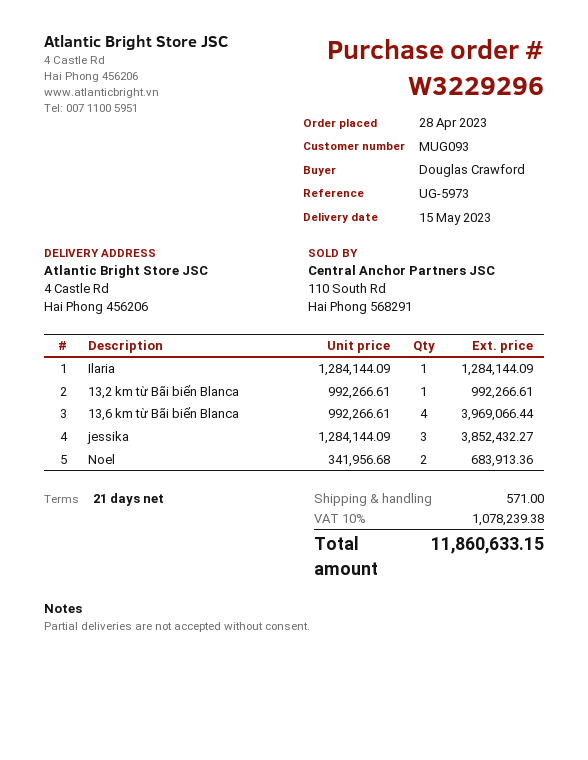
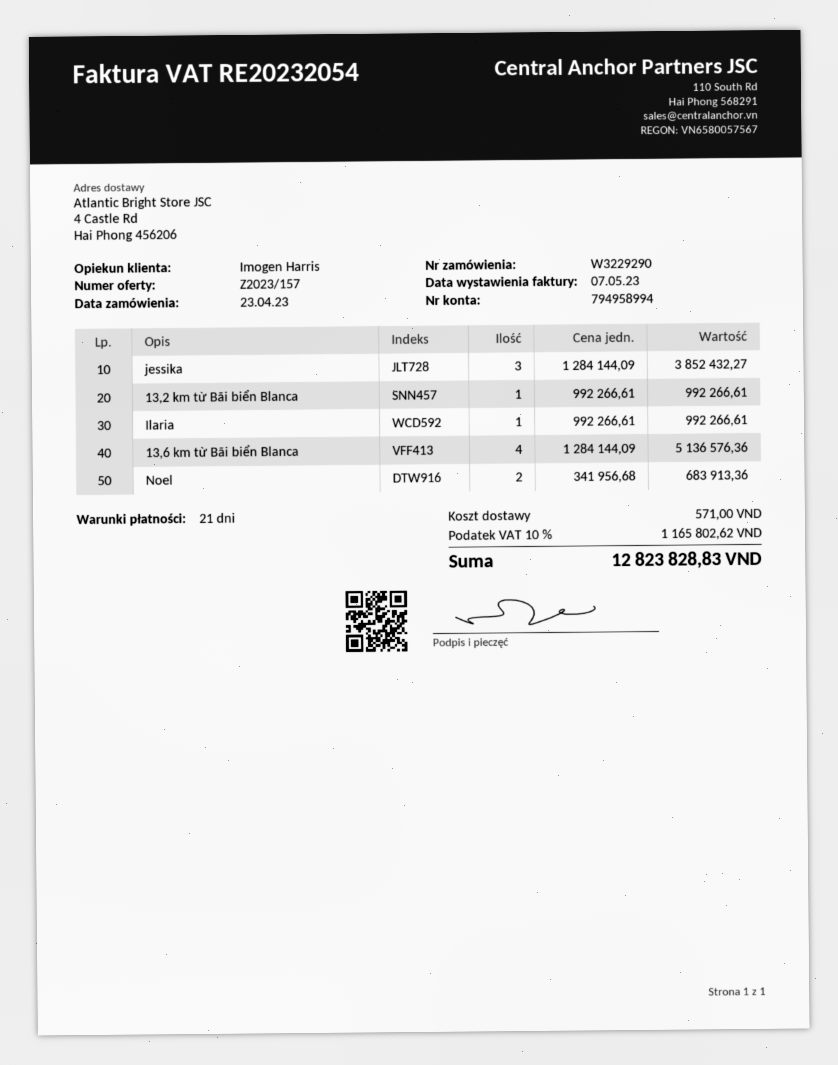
order number: W3229296 -> W3229290
order date: 2023-04-28 -> 2023-04-23
Ilaria: 1 x 1284144.09 = 1284144.09 -> 1 x 992266.61 = 992266.61
13,6 km từ Bãi biển Blanca: 4 x 992266.61 = 3969066.44 -> 4 x 1284144.09 = 5136576.36
tax: 10% = 1078239.38 -> 10% = 1165802.62
total: 11860633.15 -> 12823828.83

